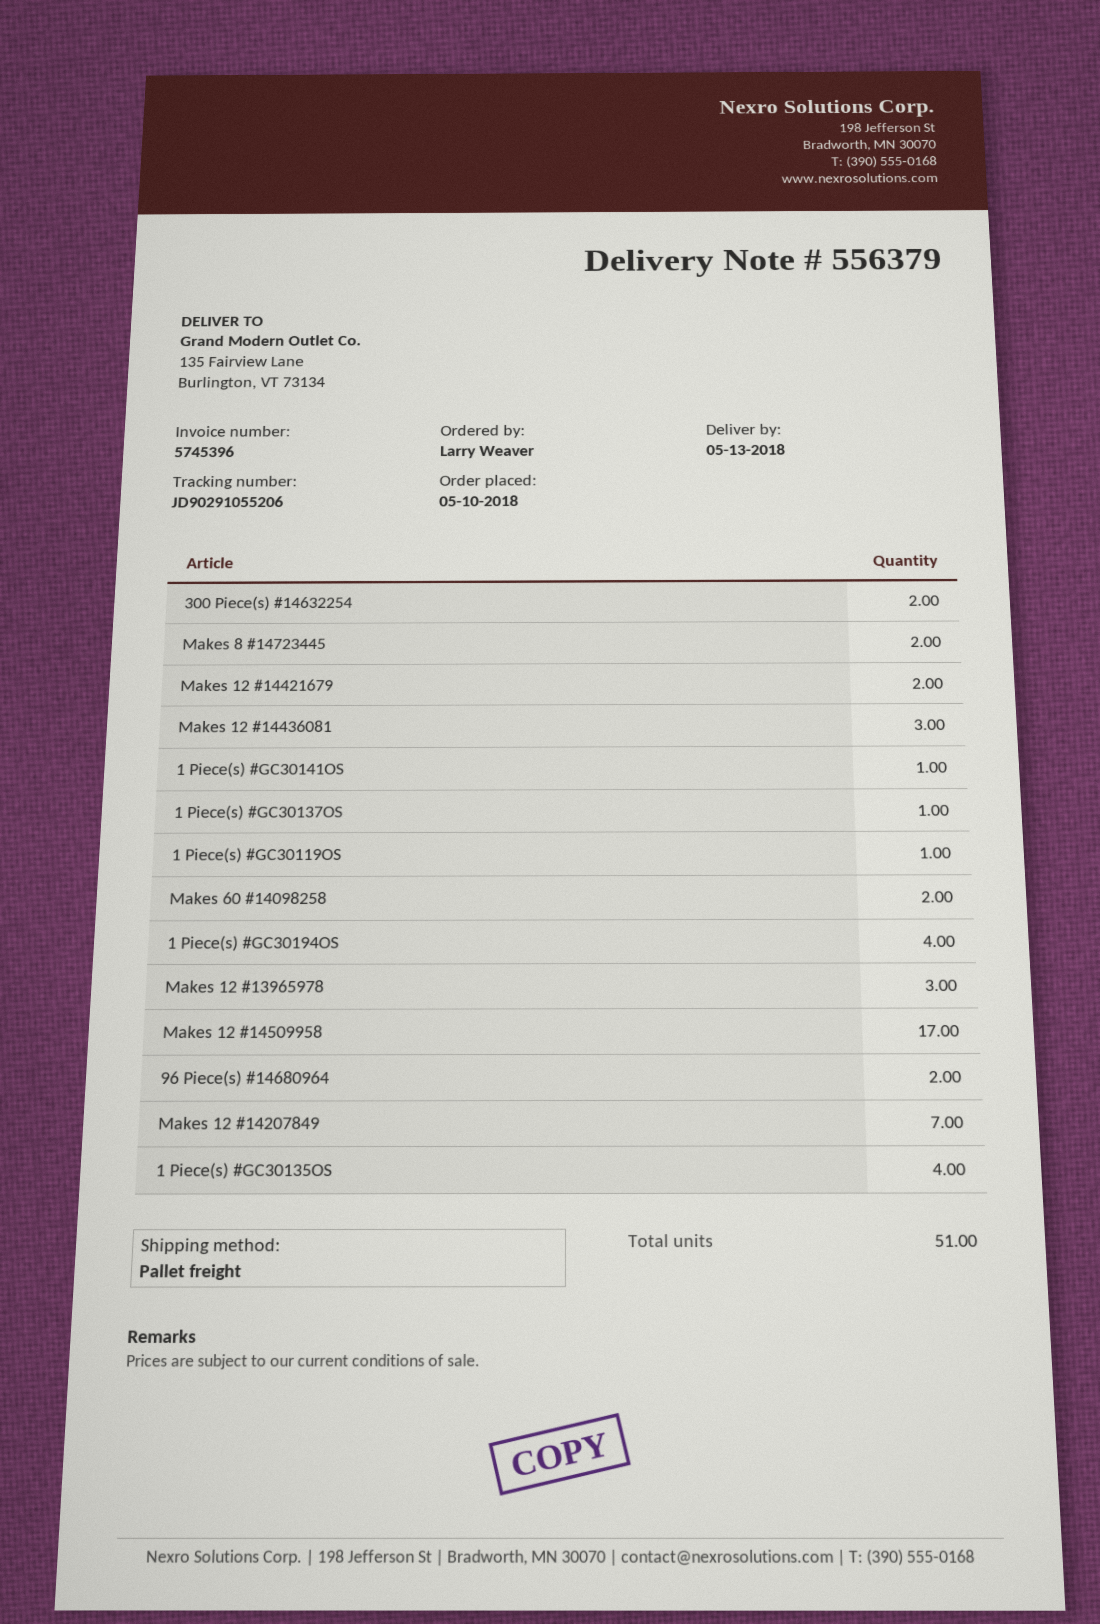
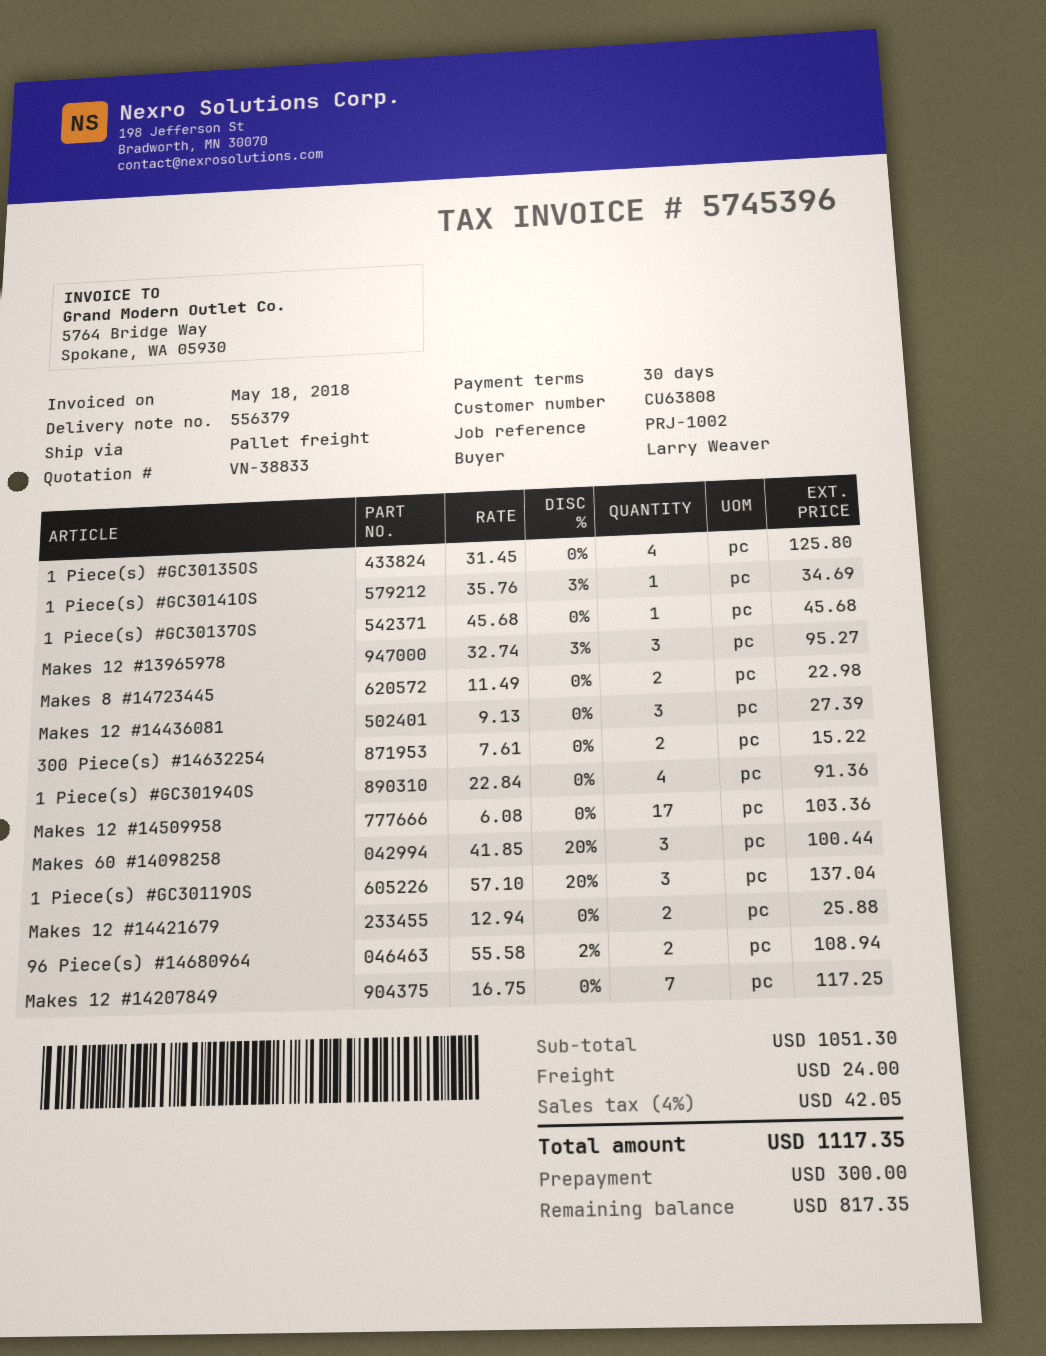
1 Piece(s) #GC30119OS: 1 -> 3
Makes 60 #14098258: 2 -> 3

